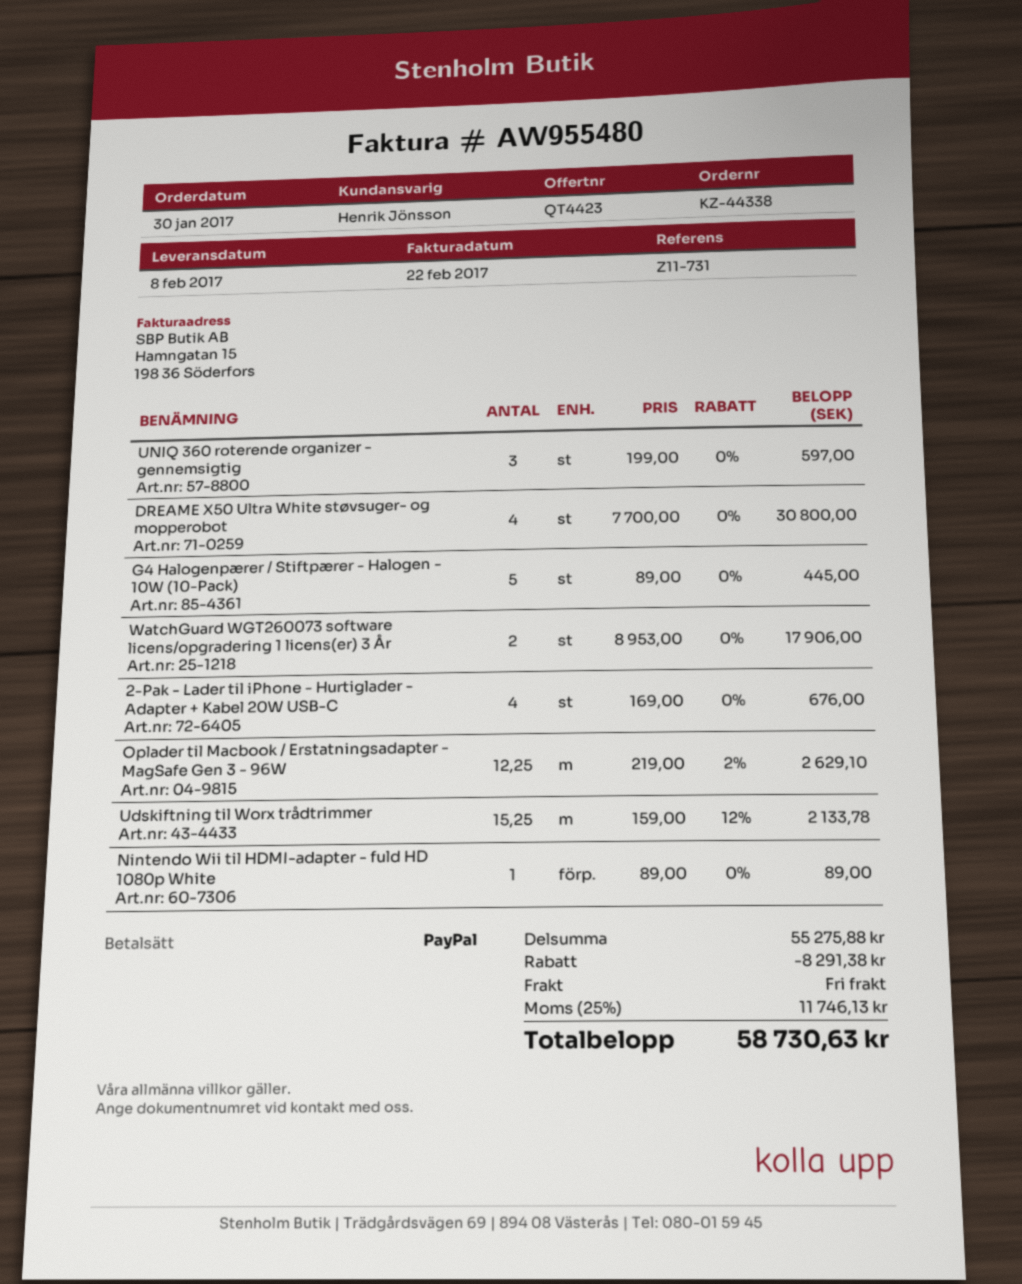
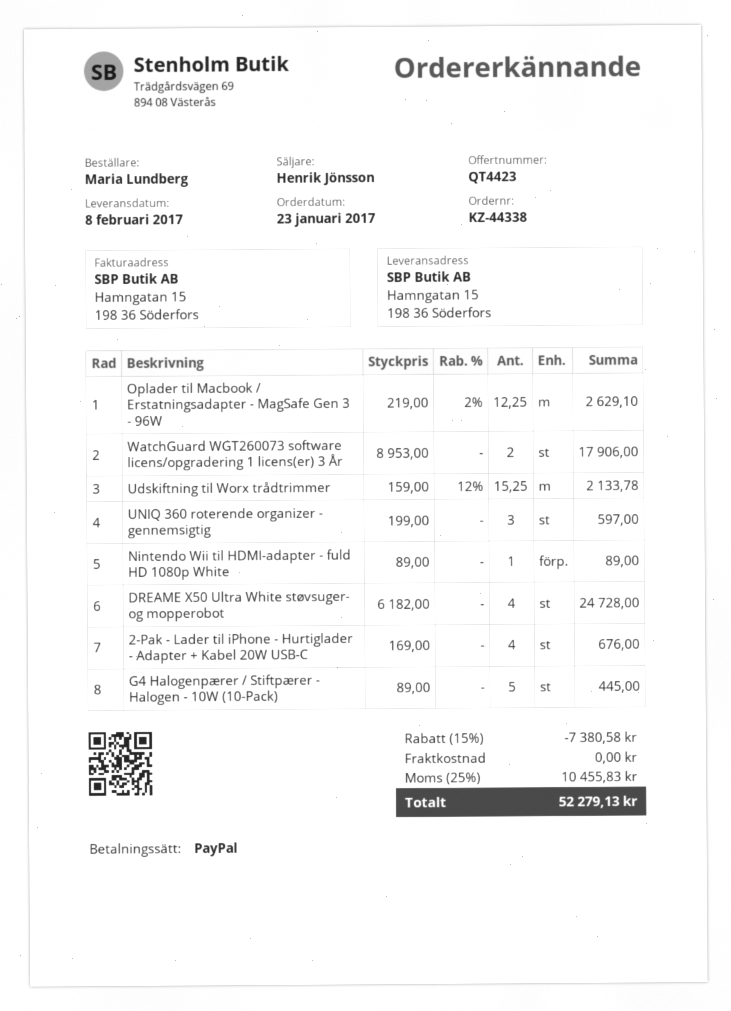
order date: 2017-01-30 -> 2017-01-23
DREAME X50 Ultra White støvsuger- og mopperobot: 4 x 7700.00 = 30800.00 -> 4 x 6182.00 = 24728.00
discount: 8291.38 -> 7380.58
tax: 25% = 11746.13 -> 25% = 10455.83
total: 58730.63 -> 52279.13

